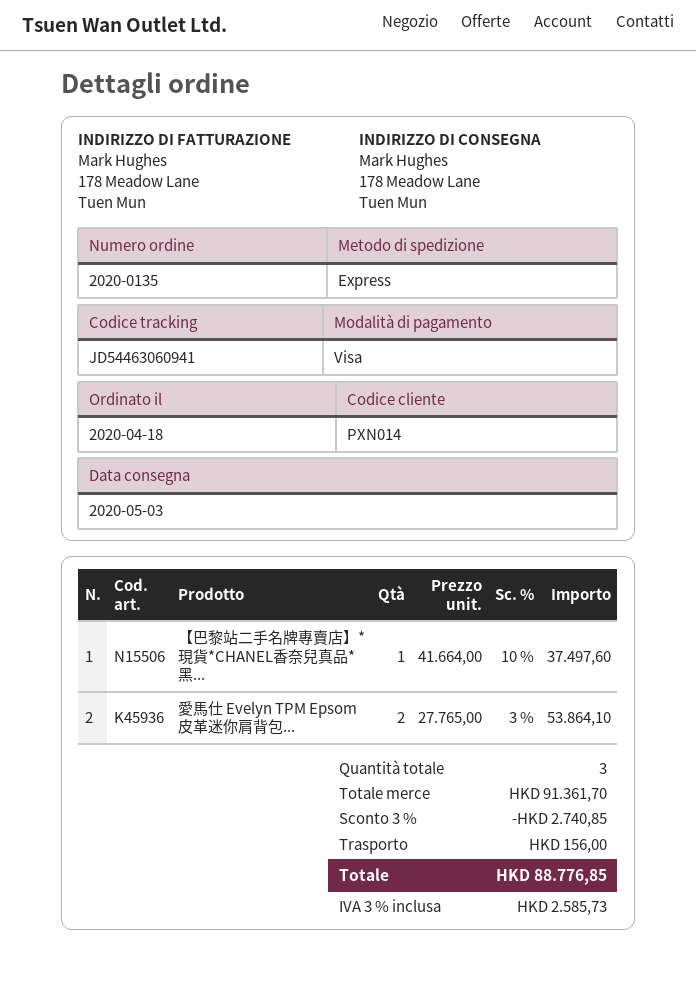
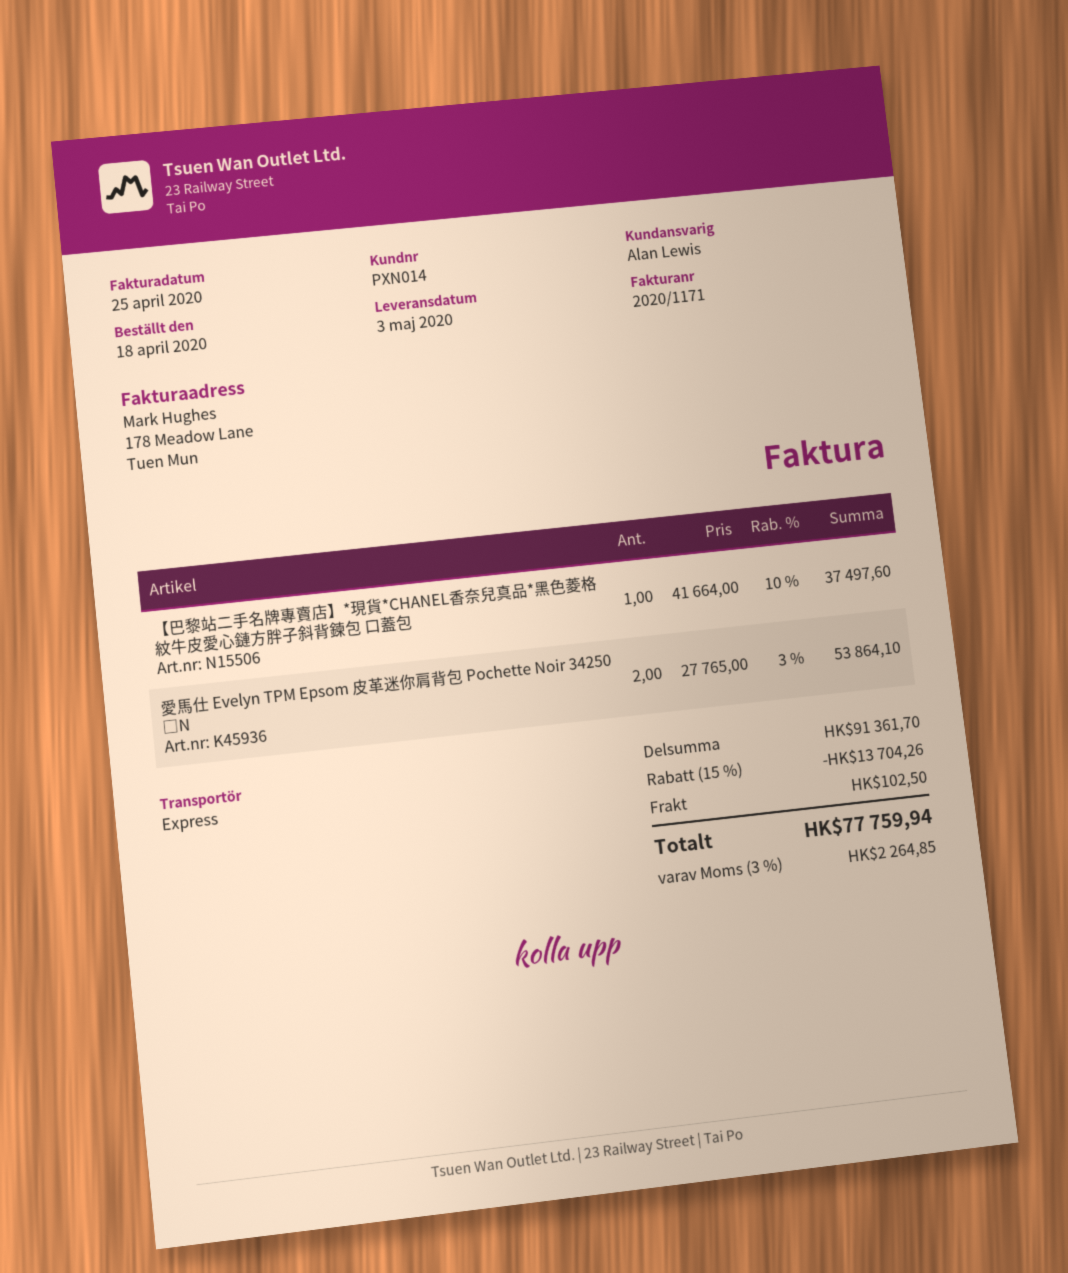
discount: 3% = 2740.85 -> 15% = 13704.26
shipping: 156.00 -> 102.50
tax: 3% = 2585.73 -> 3% = 2264.85
total: 88776.85 -> 77759.94

